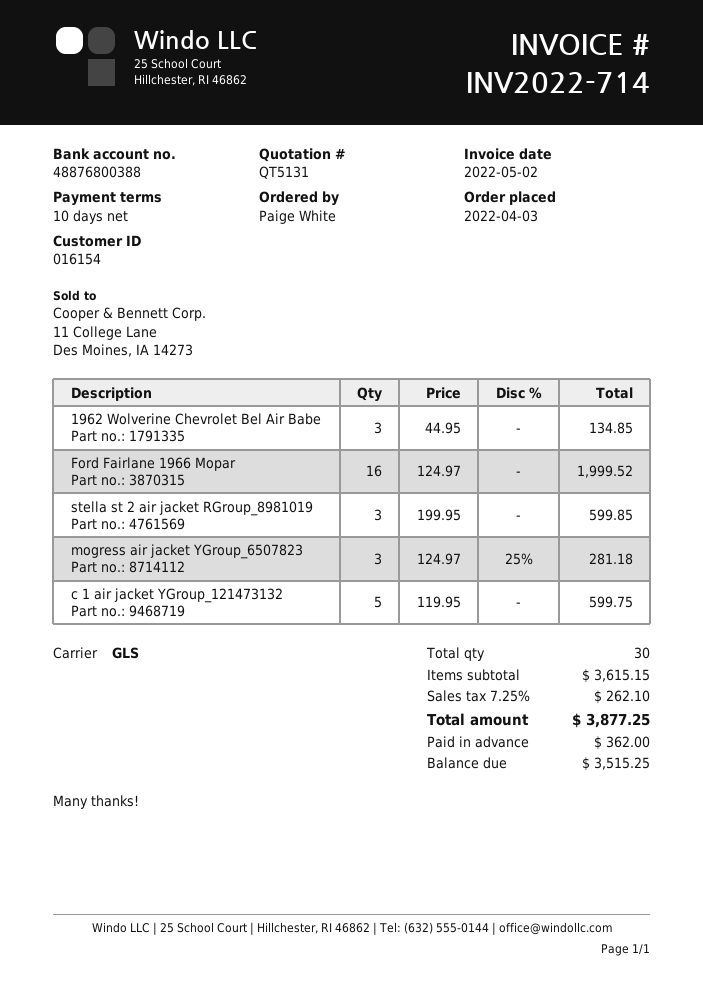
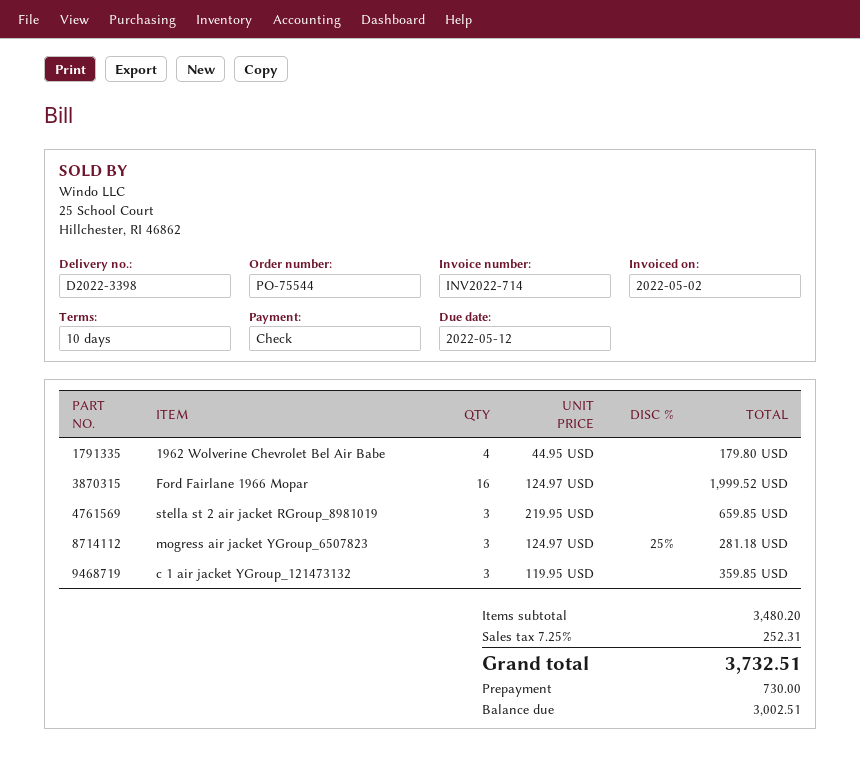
1962 Wolverine Chevrolet Bel Air Babe: 3 x 44.95 = 134.85 -> 4 x 44.95 = 179.80
stella st 2 air jacket RGroup_8981019: 3 x 199.95 = 599.85 -> 3 x 219.95 = 659.85
c 1 air jacket YGroup_121473132: 5 x 119.95 = 599.75 -> 3 x 119.95 = 359.85
subtotal: 3615.15 -> 3480.20
tax: 7.25% = 262.10 -> 7.25% = 252.31
total: 3877.25 -> 3732.51
deposit: 362.00 -> 730.00
balance: 3515.25 -> 3002.51

